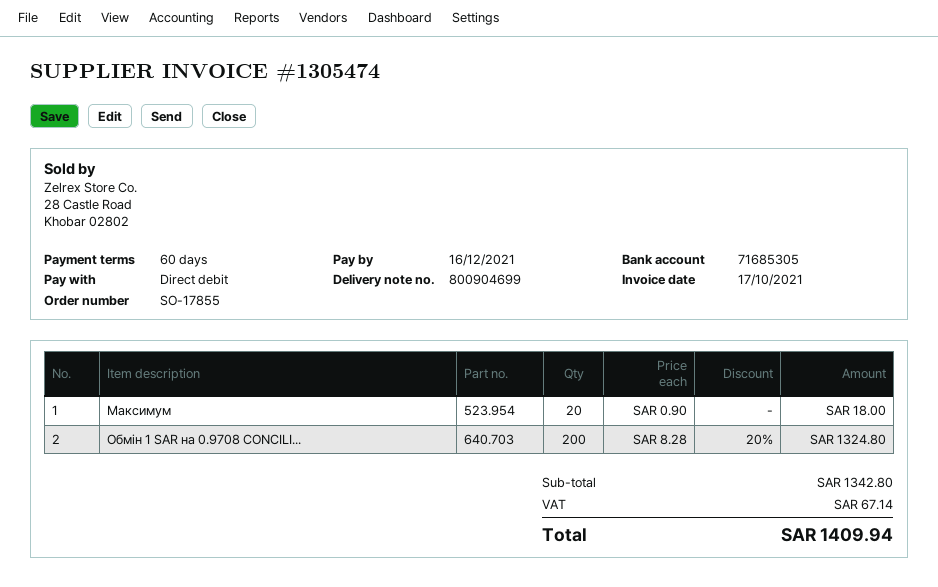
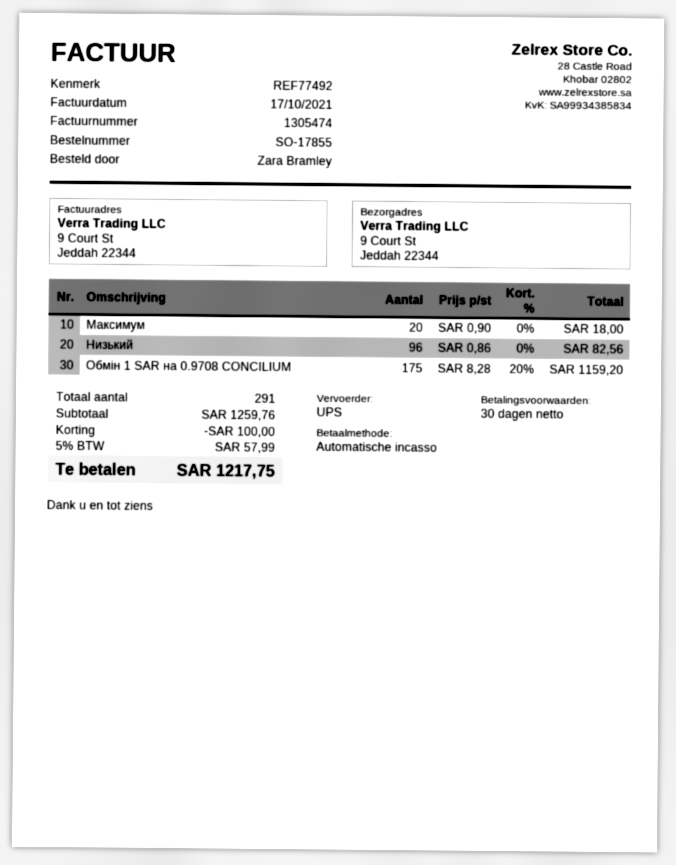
payment terms: 60 days -> 30 days
Обмін 1 SAR на 0.9708 CONCILI...: 200 x 8.28 - 20% = 1324.80 -> 175 x 8.28 - 20% = 1159.20
Низький: none -> 96 x 0.86 = 82.56
subtotal: 1342.80 -> 1259.76
discount: none -> 100.00
tax: 67.14 -> 57.99
total: 1409.94 -> 1217.75

